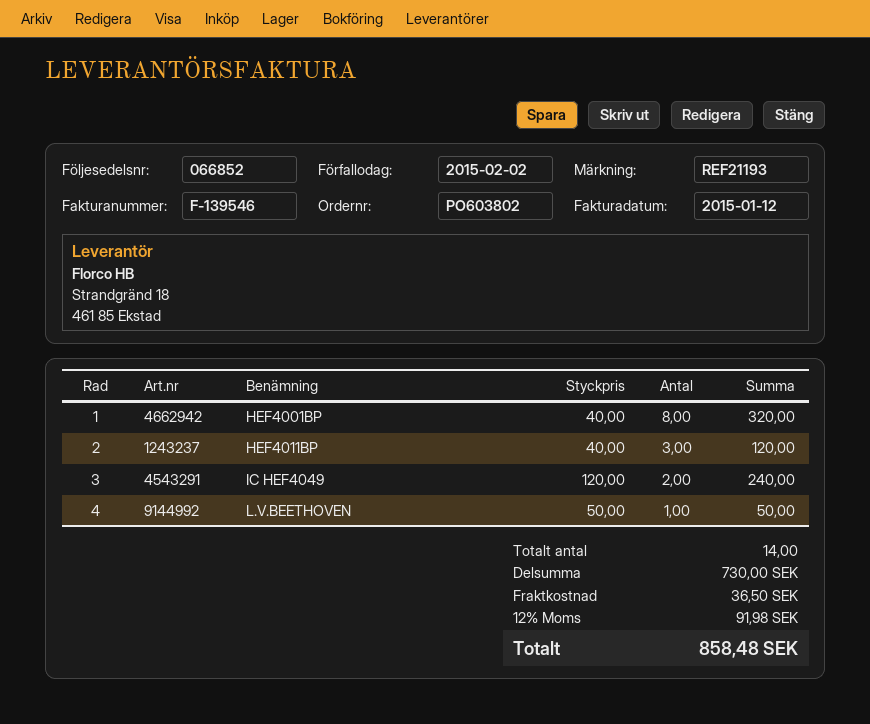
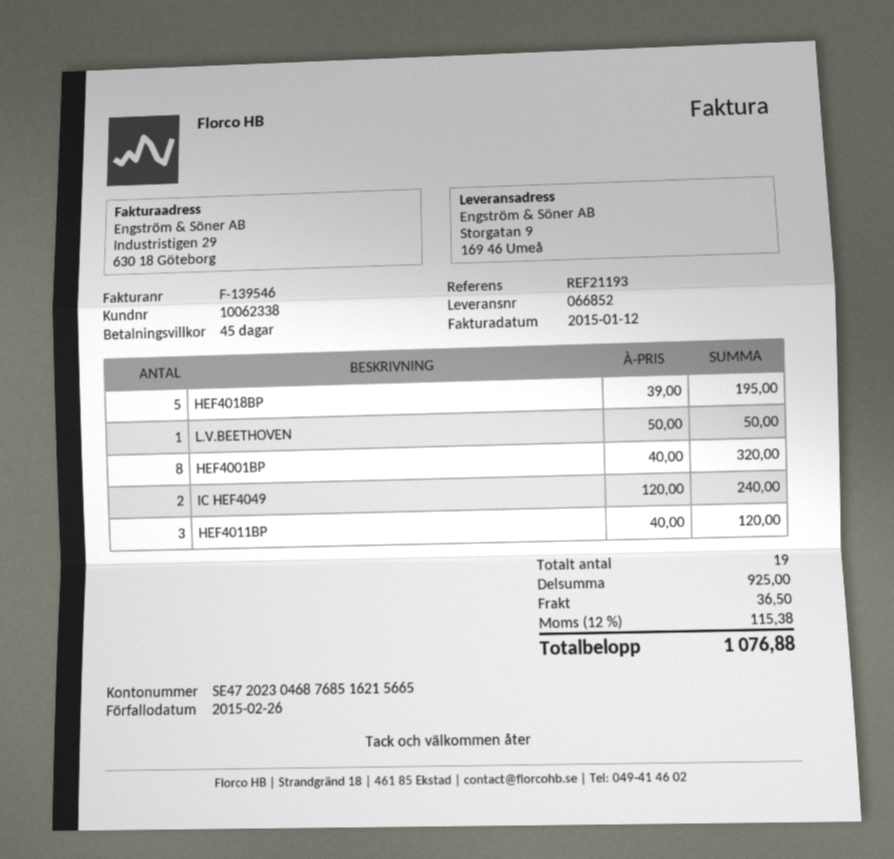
due date: 2015-02-02 -> 2015-02-26
HEF4018BP: none -> 5 x 39.00 = 195.00
total quantity: 14 -> 19
subtotal: 730.00 -> 925.00
tax: 12% = 91.98 -> 12% = 115.38
total: 858.48 -> 1076.88

